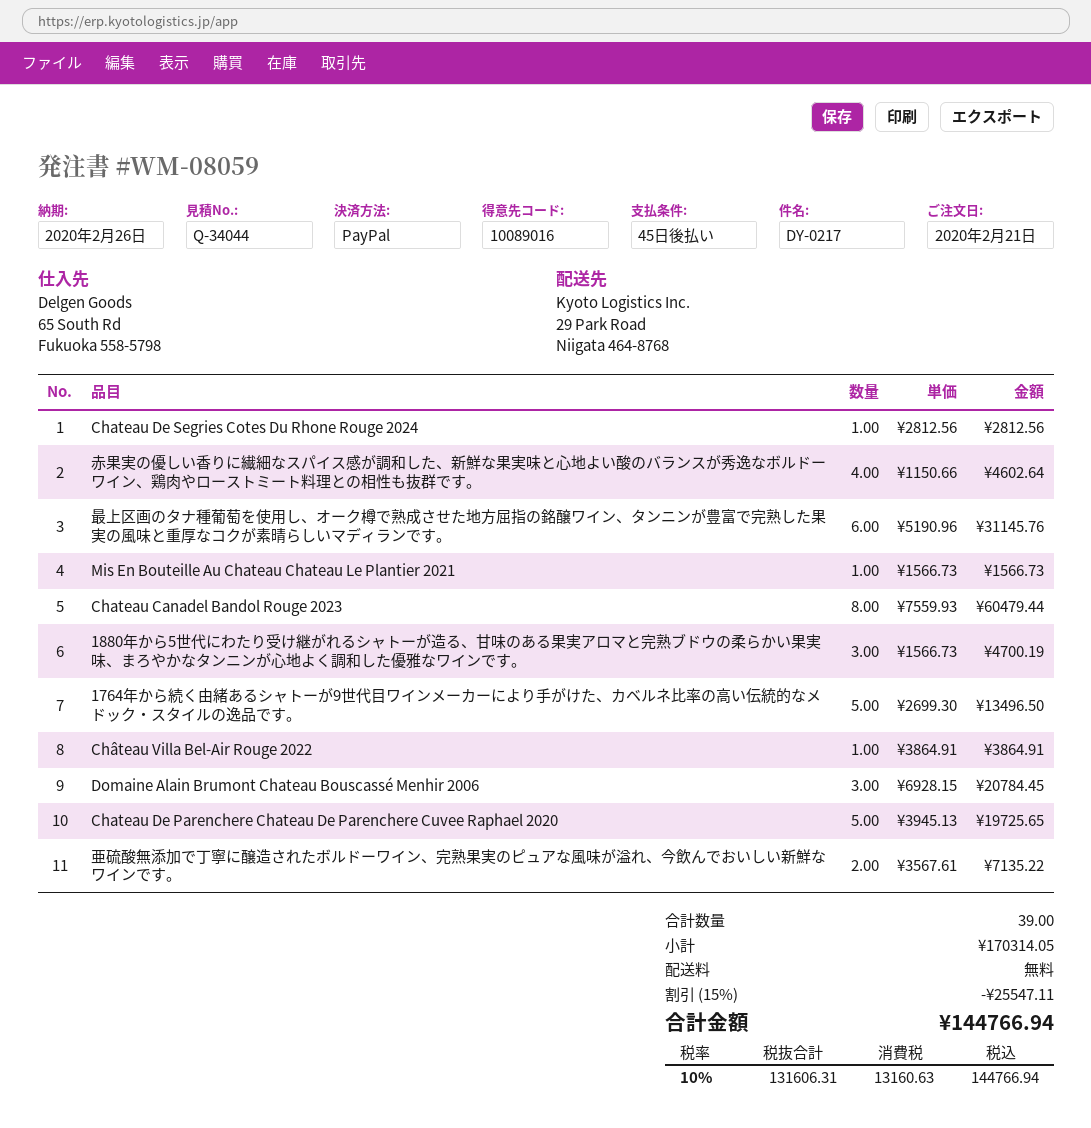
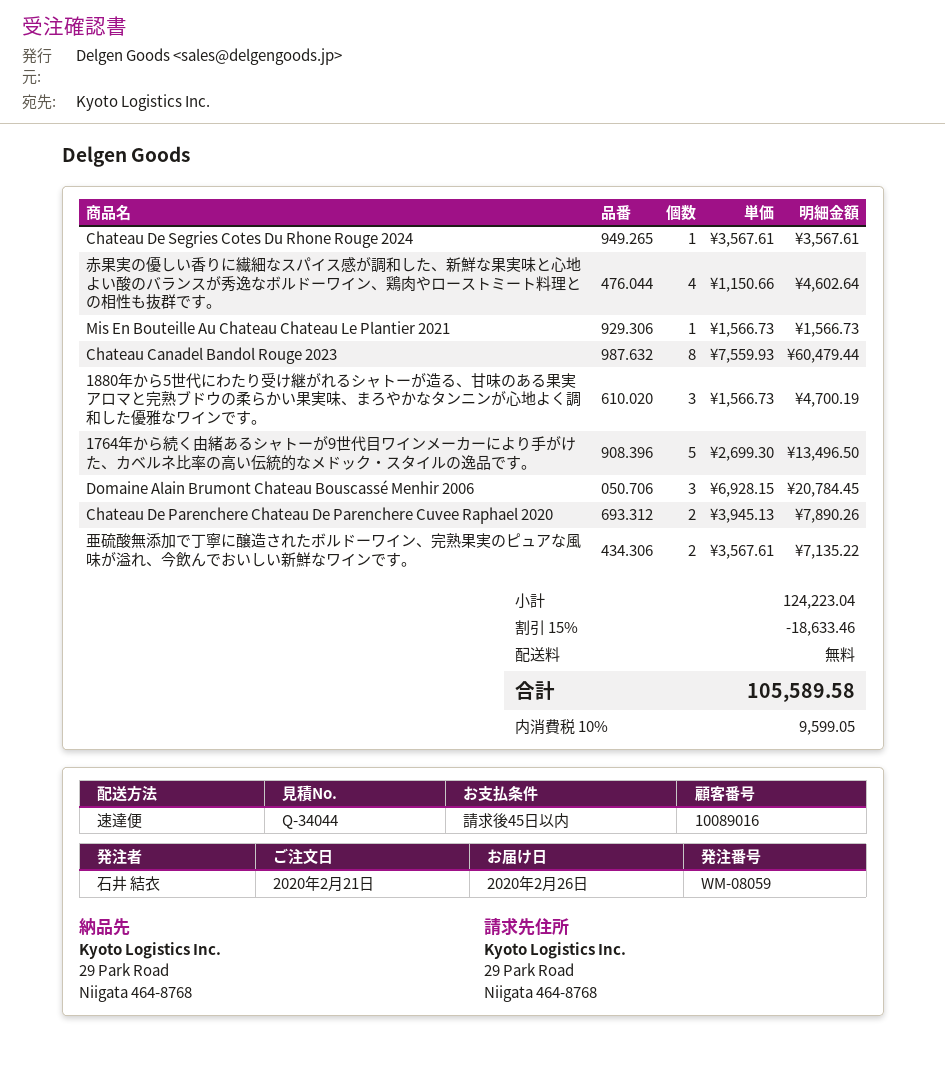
Chateau De Segries Cotes Du Rhone Rouge 2024: 1 x 2812.56 = 2812.56 -> 1 x 3567.61 = 3567.61
最上区画のタナ種葡萄を使用し、オーク樽で熟成させた地方屈指の銘醸ワイン、タンニンが豊富で完熟した果実の風味と重厚なコクが素晴らしいマディランです。: 6 x 5190.96 = 31145.76 -> none
Château Villa Bel-Air Rouge 2022: 1 x 3864.91 = 3864.91 -> none
Chateau De Parenchere Chateau De Parenchere Cuvee Raphael 2020: 5 x 3945.13 = 19725.65 -> 2 x 3945.13 = 7890.26
subtotal: 170314.05 -> 124223.04
discount: 15% = 25547.11 -> 15% = 18633.46
tax: 10% = 13160.63 -> 10% = 9599.05
total: 144766.94 -> 105589.58

